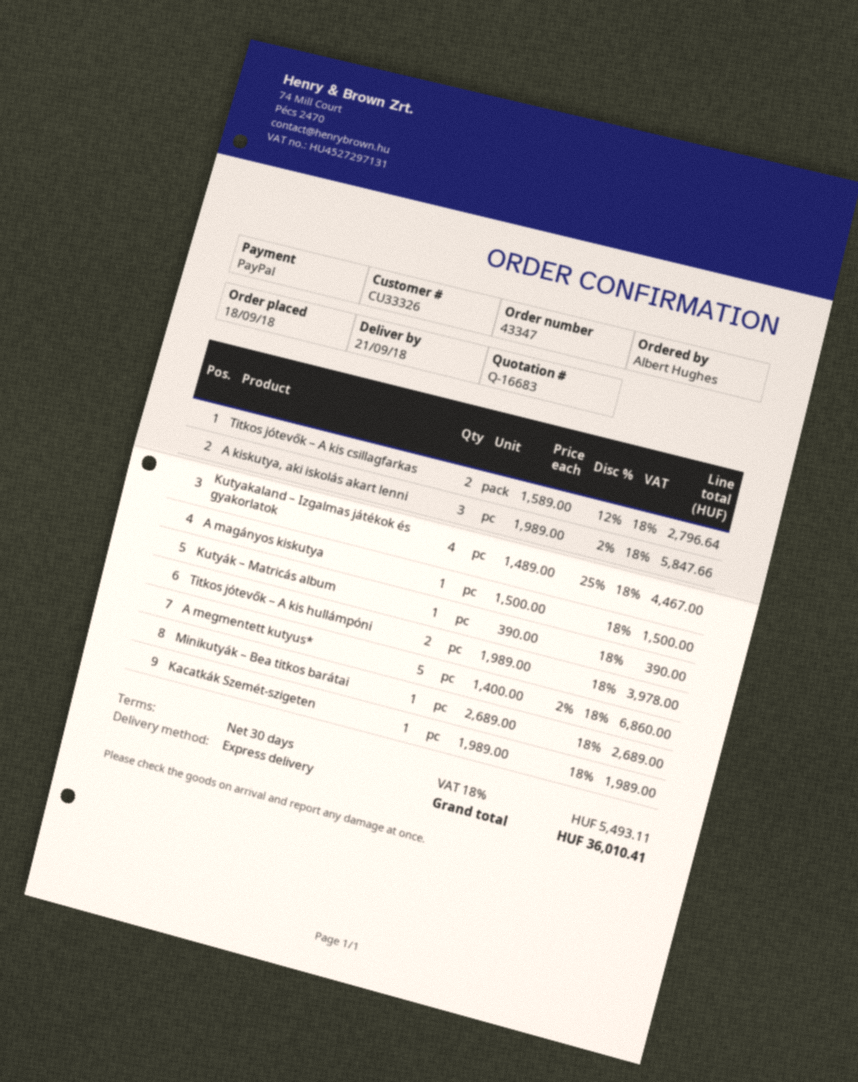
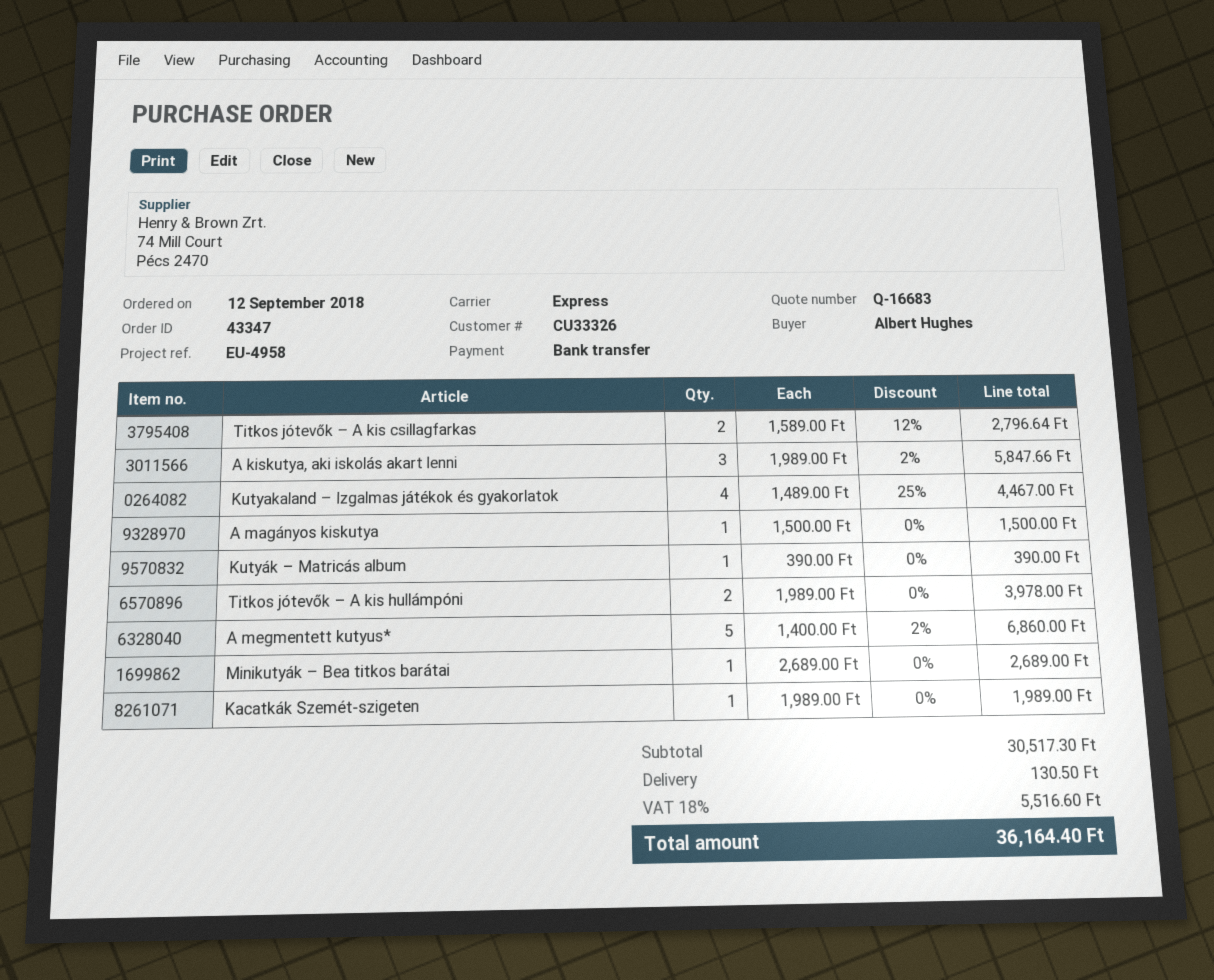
order date: 2018-09-18 -> 2018-09-12
payment method: PayPal -> bank transfer
shipping: none -> 130.50
tax: 18% = 5493.11 -> 18% = 5516.60
total: 36010.41 -> 36164.40

